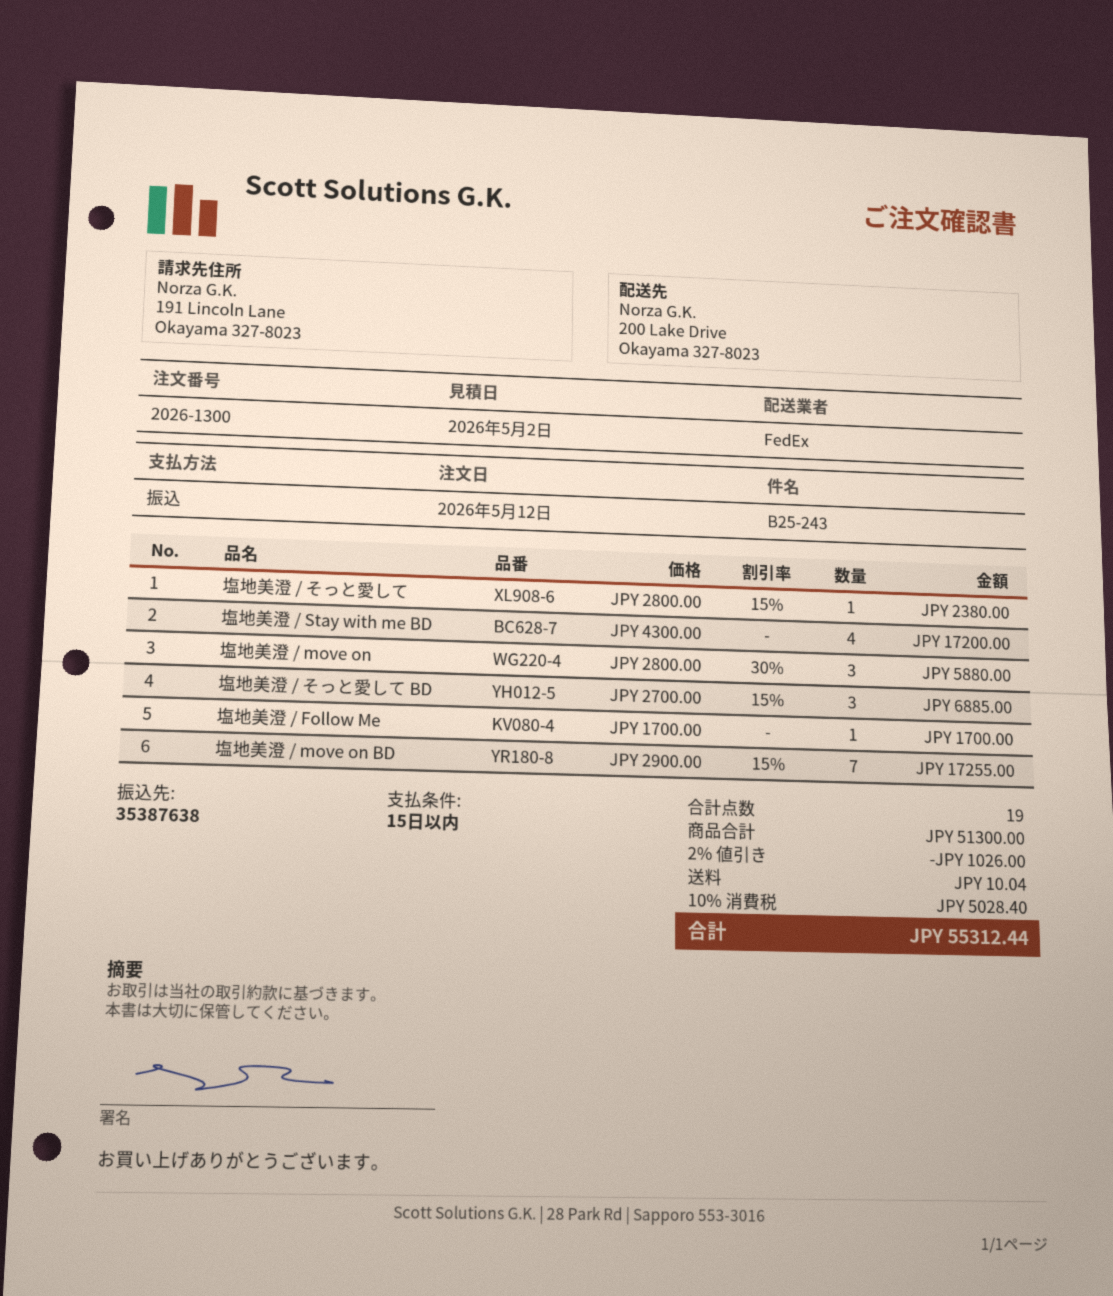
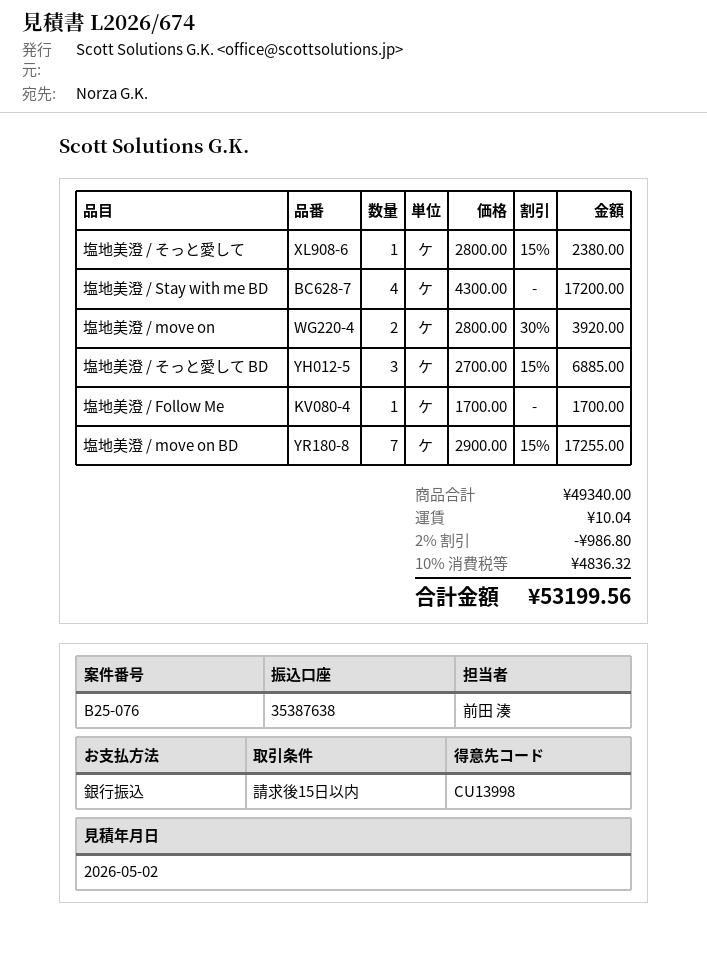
reference: B25-243 -> B25-076
塩地美澄 / move on: 3 x 2800.00 - 30% = 5880.00 -> 2 x 2800.00 - 30% = 3920.00
subtotal: 51300.00 -> 49340.00
discount: 2% = 1026.00 -> 2% = 986.80
tax: 10% = 5028.40 -> 10% = 4836.32
total: 55312.44 -> 53199.56

